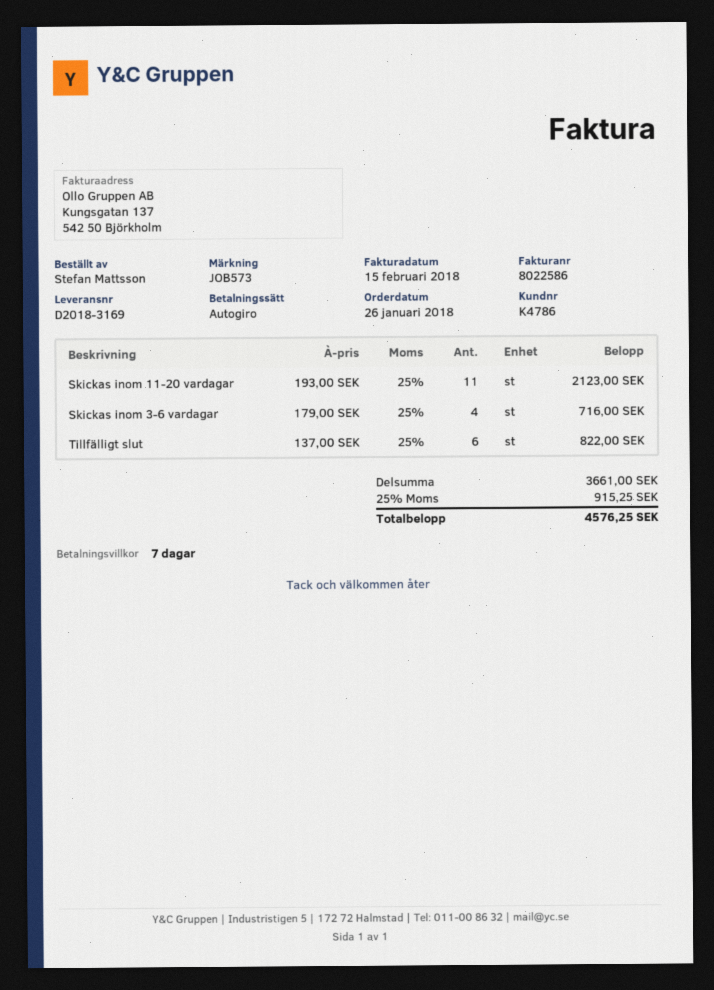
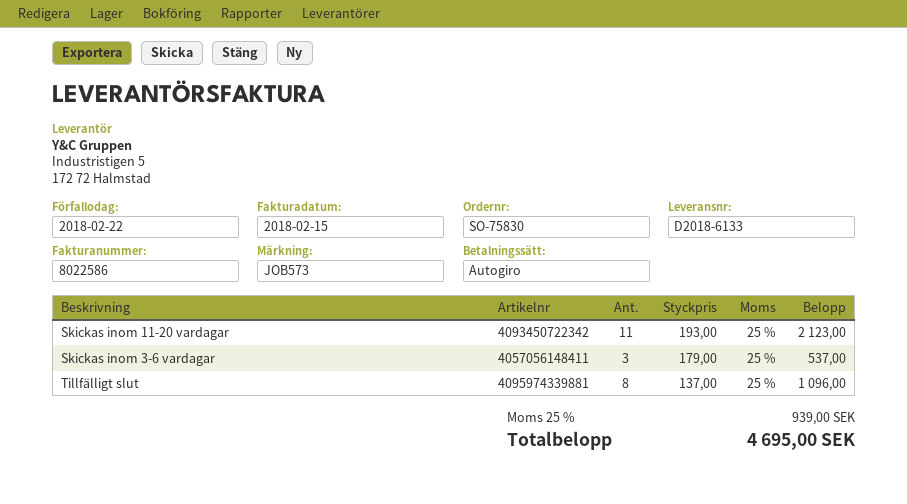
delivery note number: D2018-3169 -> D2018-6133
Skickas inom 3-6 vardagar: 4 x 179.00 = 716.00 -> 3 x 179.00 = 537.00
Tillfälligt slut: 6 x 137.00 = 822.00 -> 8 x 137.00 = 1096.00
tax: 25% = 915.25 -> 25% = 939.00
total: 4576.25 -> 4695.00

